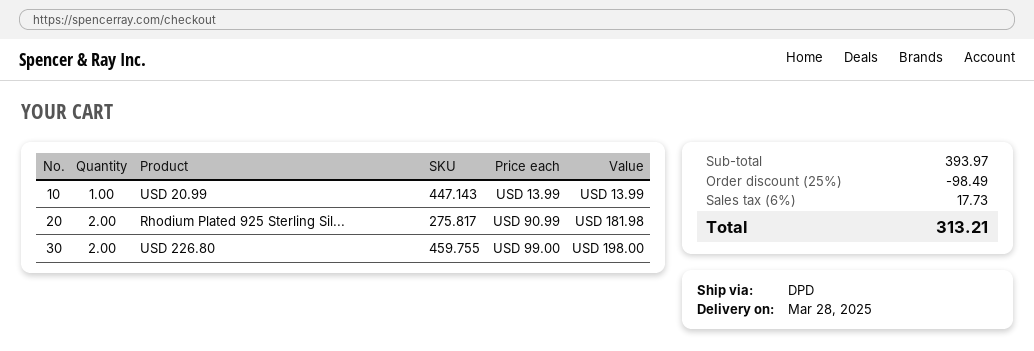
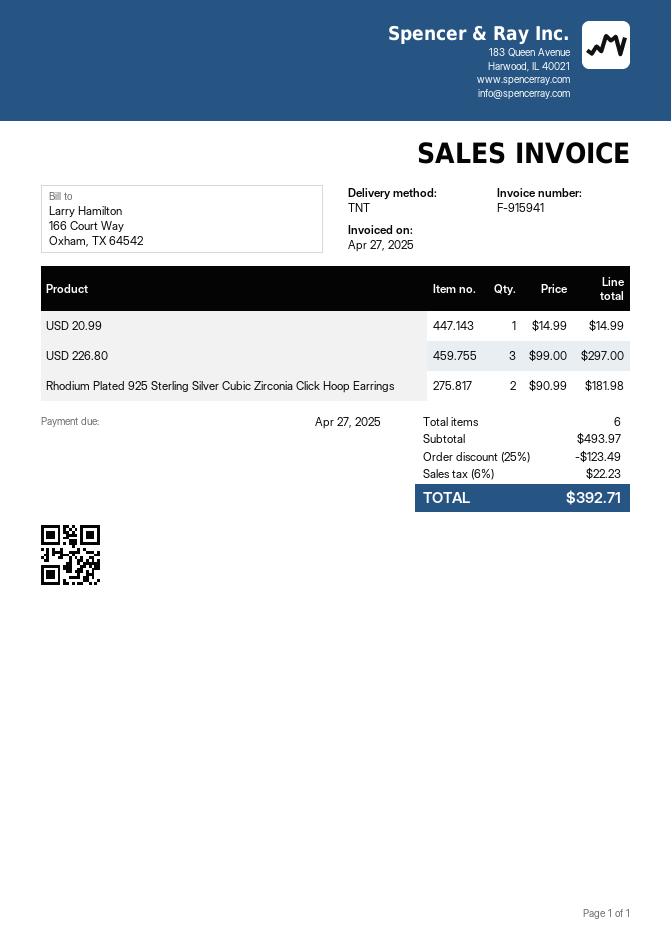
shipping method: DPD -> TNT
USD 20.99: 1 x 13.99 = 13.99 -> 1 x 14.99 = 14.99
USD 226.80: 2 x 99.00 = 198.00 -> 3 x 99.00 = 297.00
subtotal: 393.97 -> 493.97
discount: 25% = 98.49 -> 25% = 123.49
tax: 6% = 17.73 -> 6% = 22.23
total: 313.21 -> 392.71

